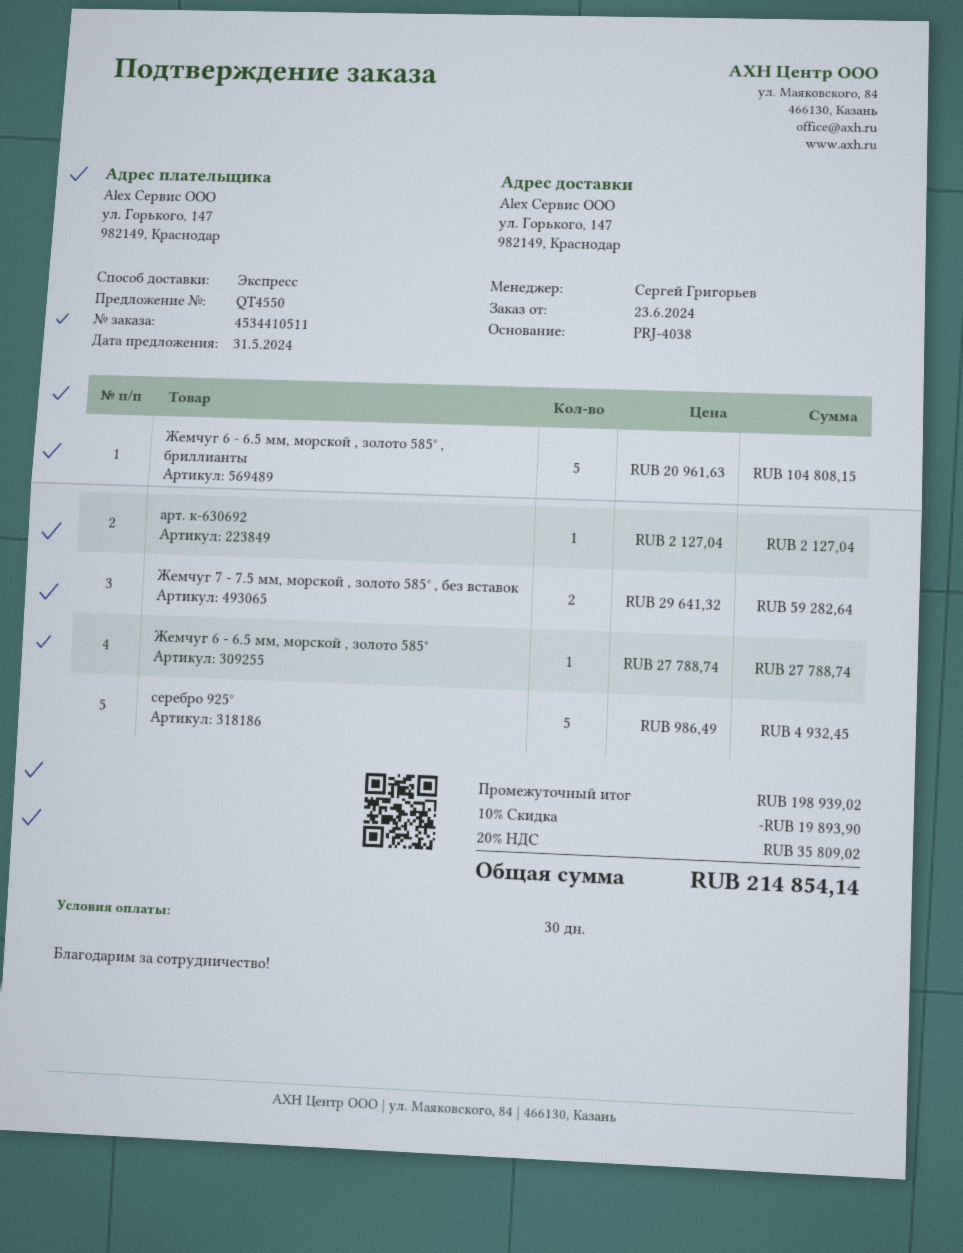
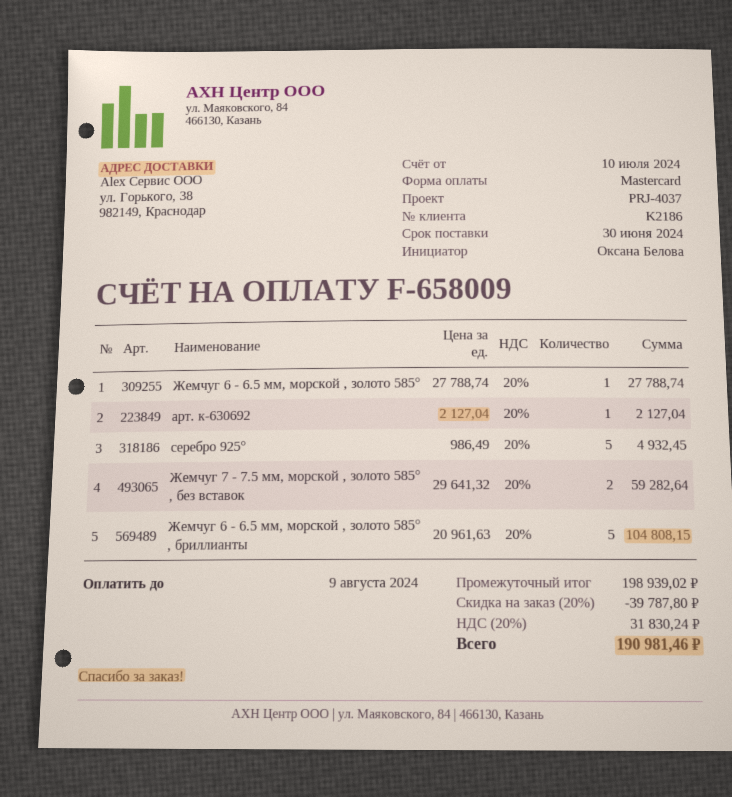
reference: PRJ-4038 -> PRJ-4037
ship to: ул. Горького, 147, 982149, Краснодар -> ул. Горького, 38, 982149, Краснодар
discount: 10% = 19893.90 -> 20% = 39787.80
tax: 20% = 35809.02 -> 20% = 31830.24
total: 214854.14 -> 190981.46

